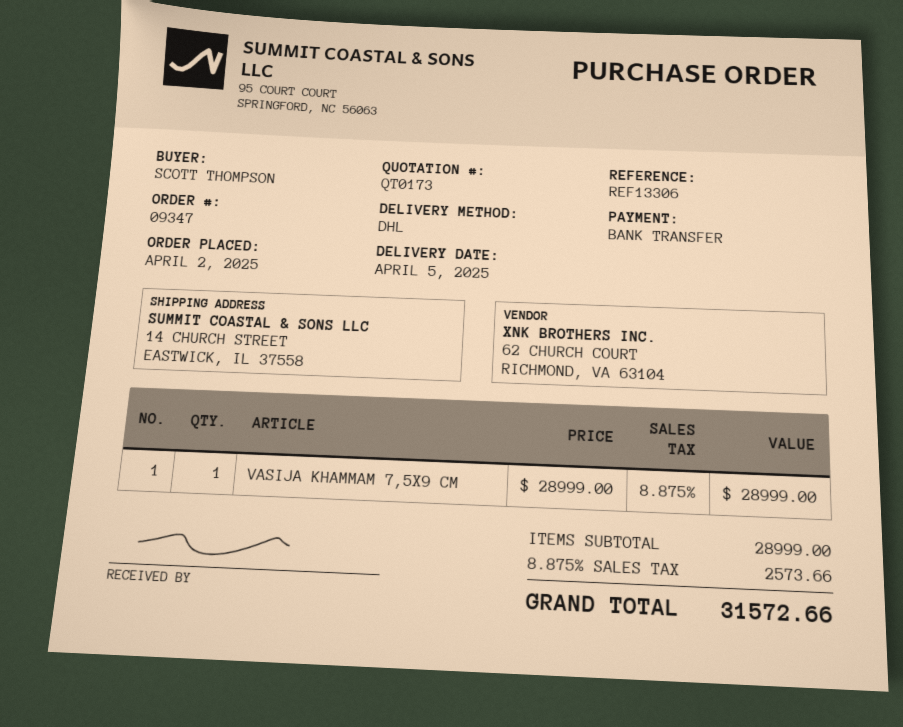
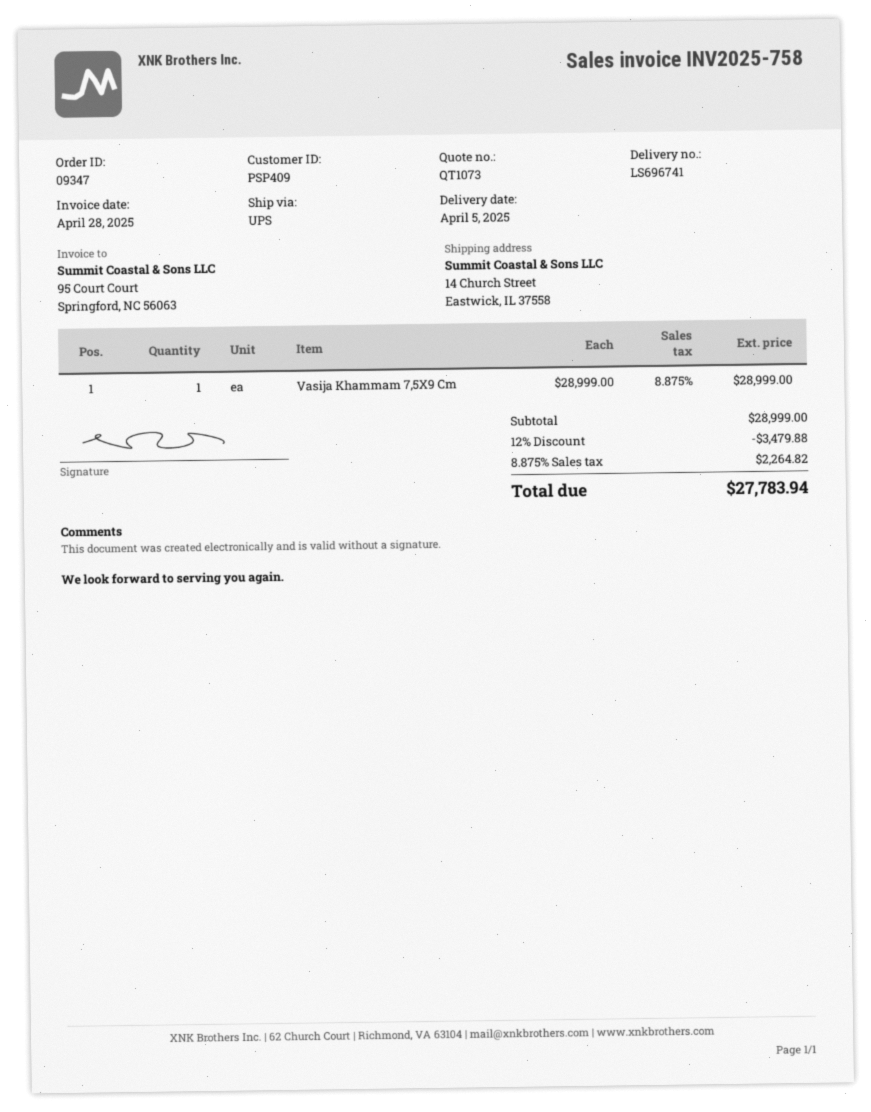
quote number: QT0173 -> QT1073
shipping method: DHL -> UPS
discount: none -> 12% = 3479.88
tax: 8.875% = 2573.66 -> 8.875% = 2264.82
total: 31572.66 -> 27783.94

